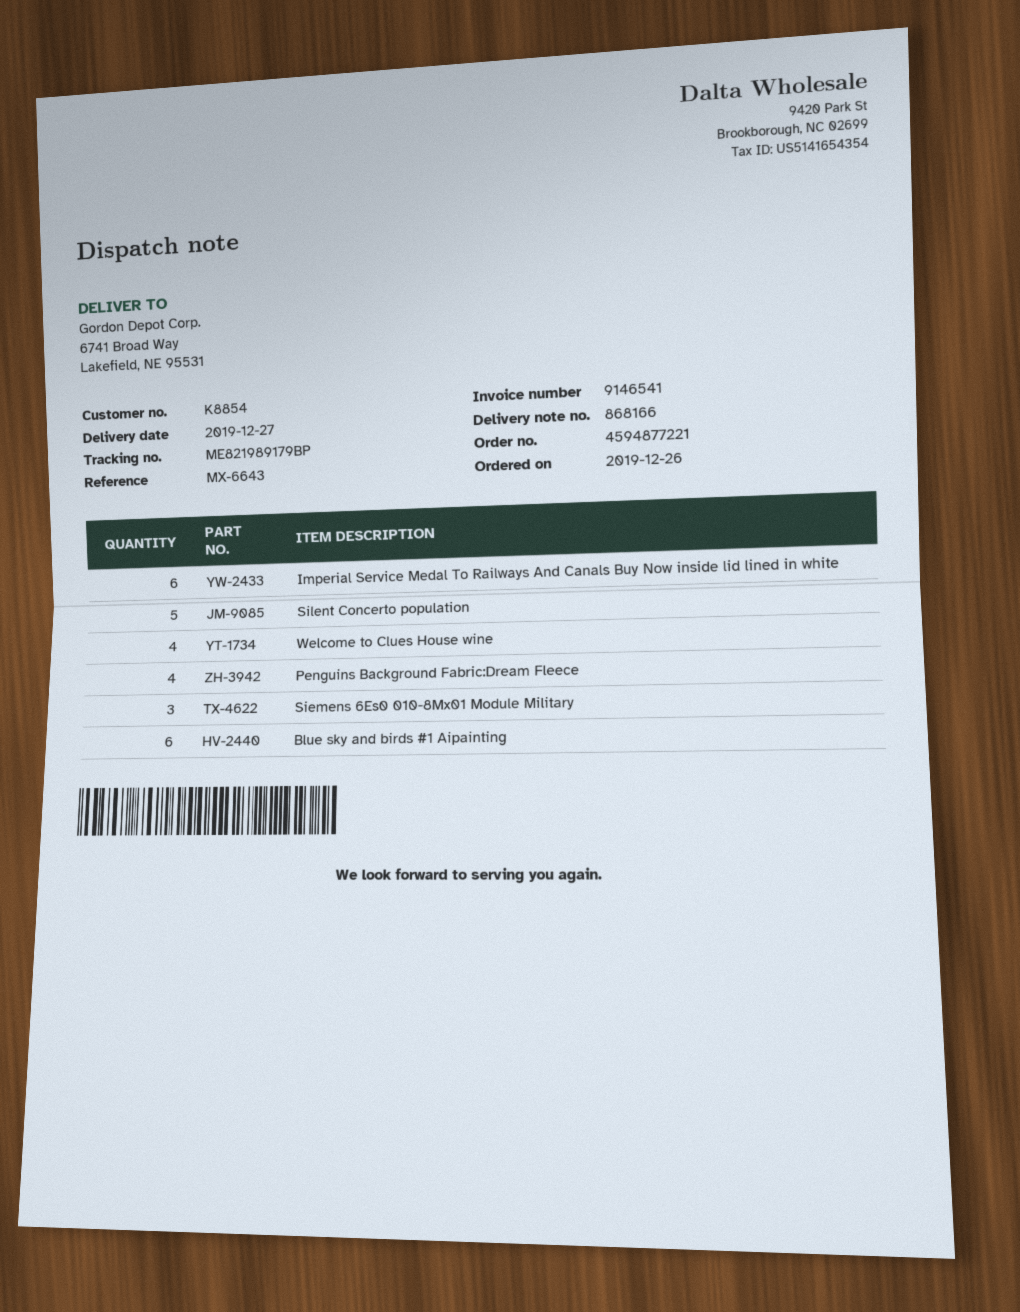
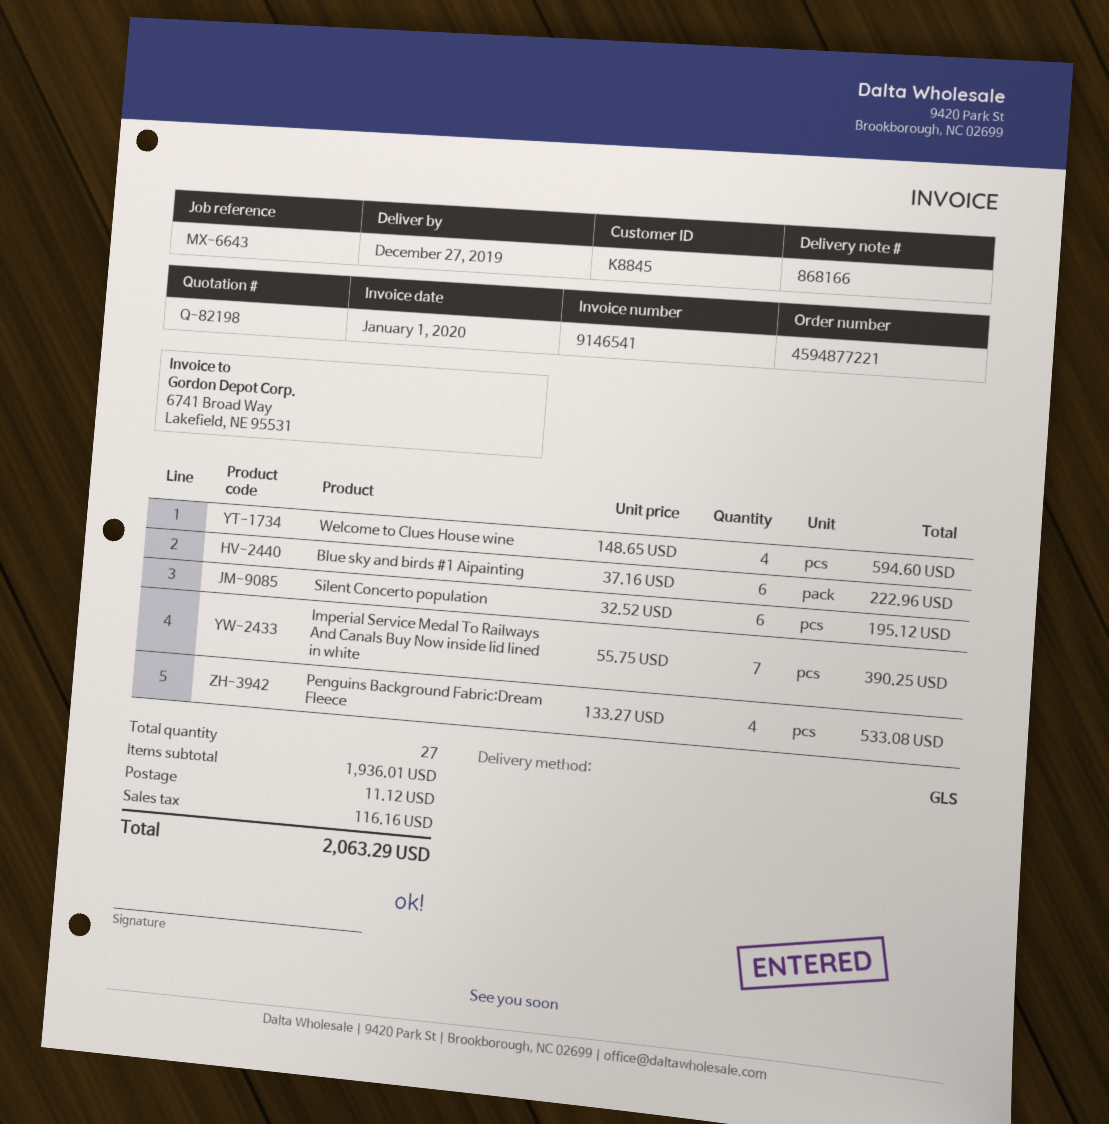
customer number: K8854 -> K8845
Imperial Service Medal To Railways And Canals Buy Now inside lid lined in white: 6 -> 7
Silent Concerto population: 5 -> 6
Siemens 6Es0 010-8Mx01 Module Military: 3 -> none

